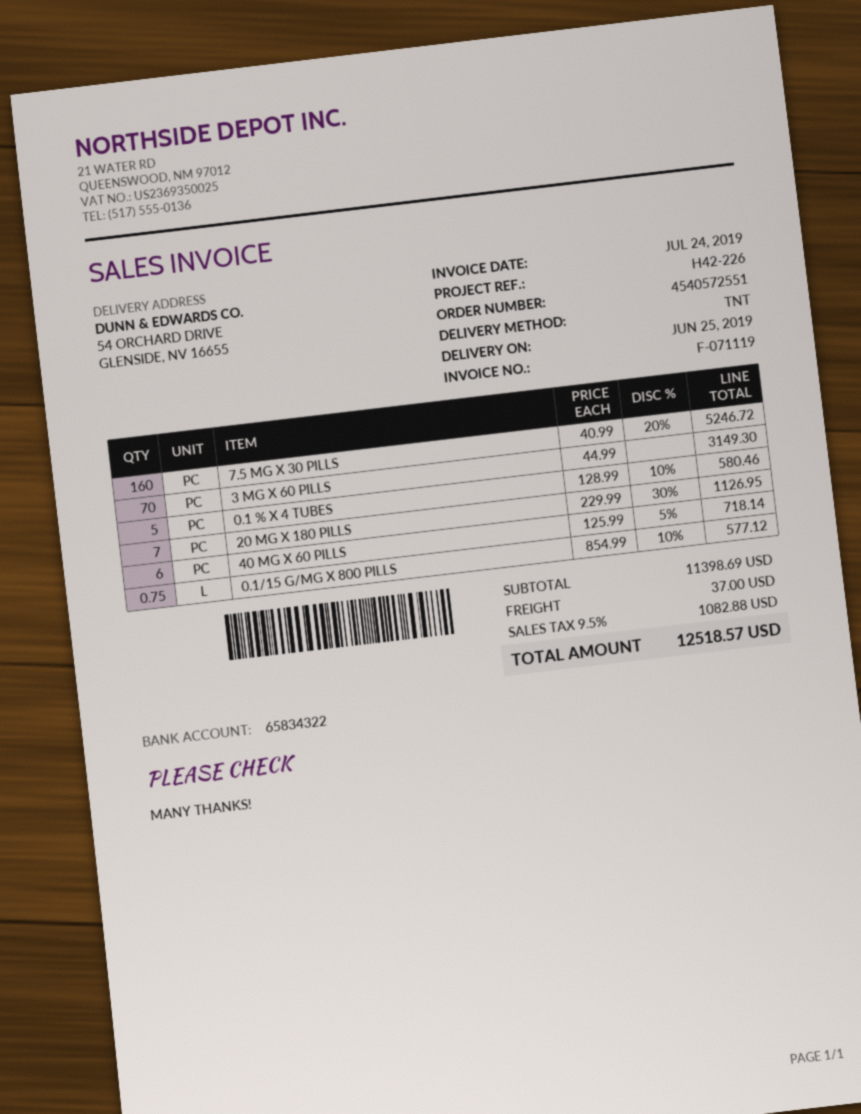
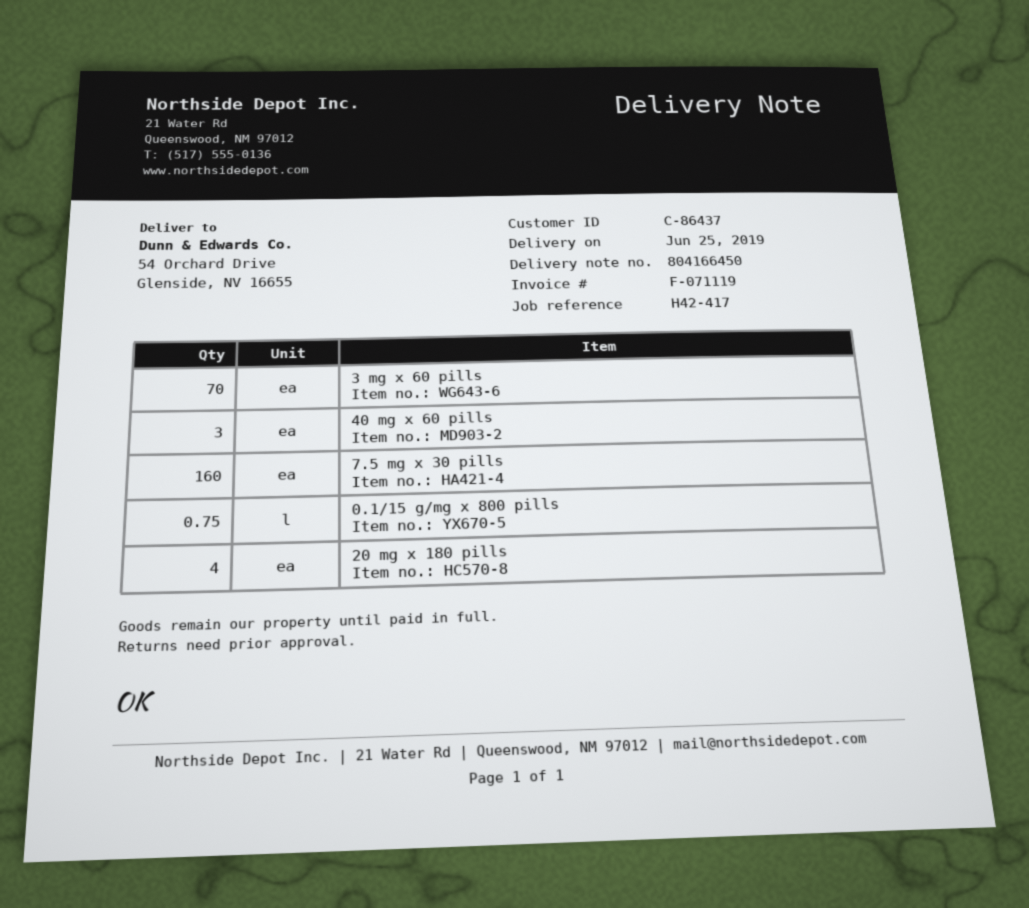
reference: H42-226 -> H42-417
0.1 % X 4 TUBES: 5 -> none
20 MG X 180 PILLS: 7 -> 4
40 MG X 60 PILLS: 6 -> 3

